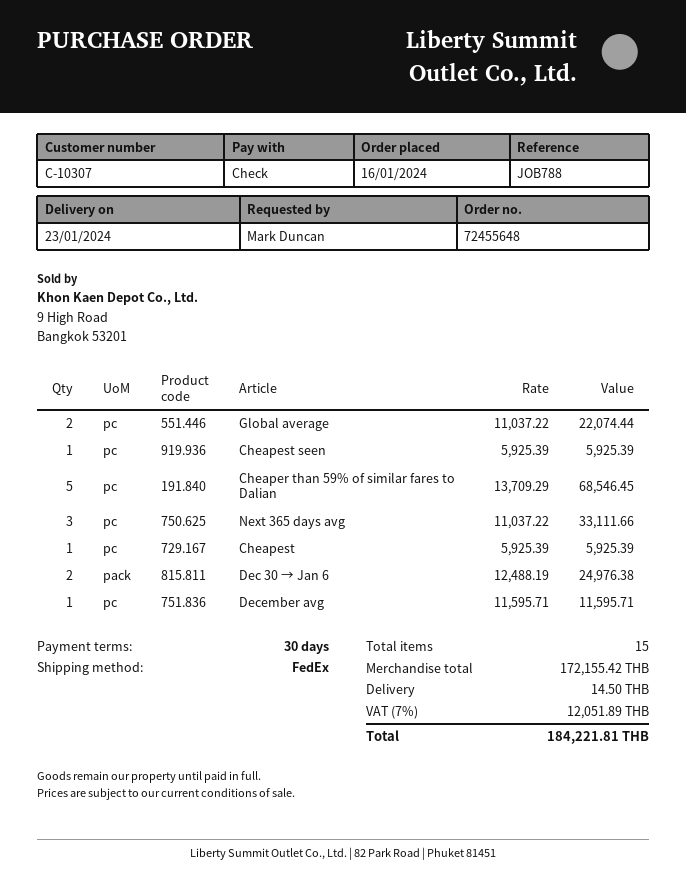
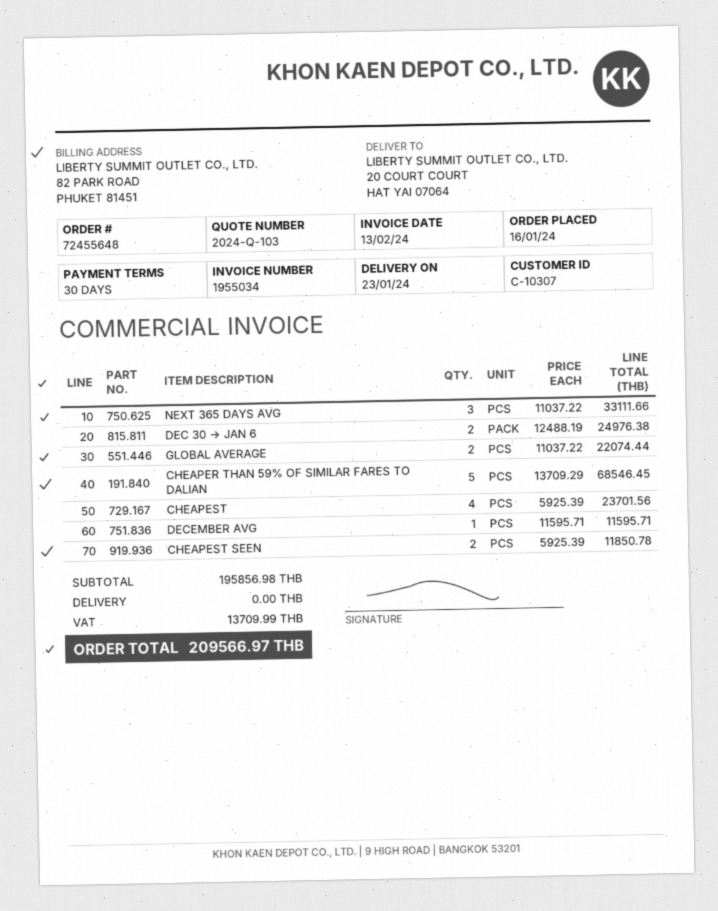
Cheapest seen: 1 x 5925.39 = 5925.39 -> 2 x 5925.39 = 11850.78
Cheapest: 1 x 5925.39 = 5925.39 -> 4 x 5925.39 = 23701.56
subtotal: 172155.42 -> 195856.98
shipping: 14.50 -> 0.00
tax: 12051.89 -> 13709.99
total: 184221.81 -> 209566.97

